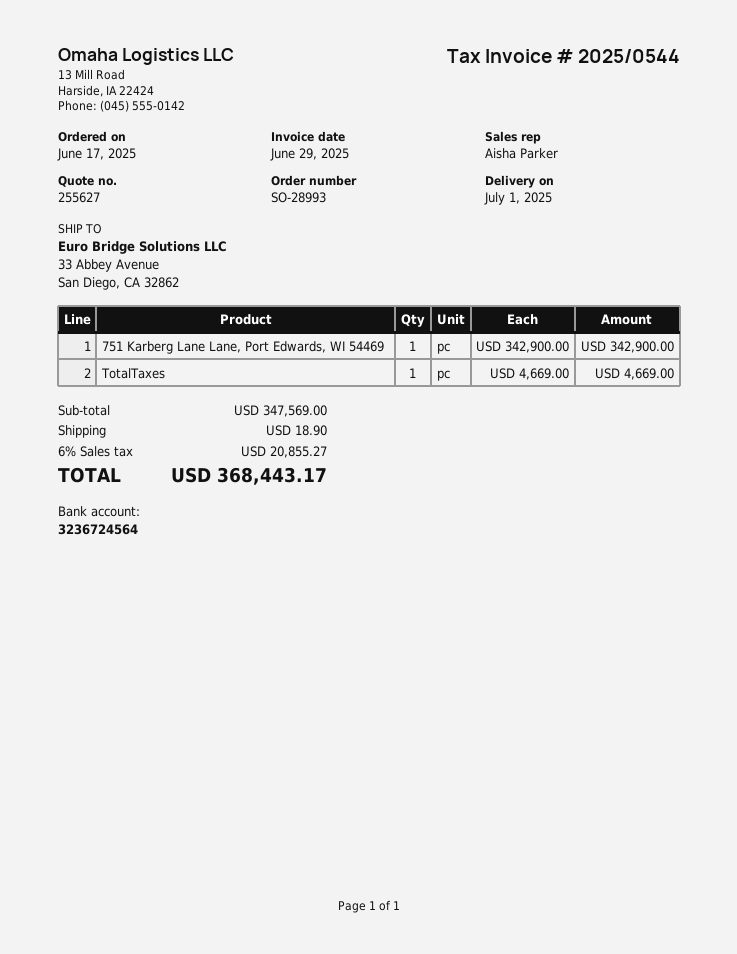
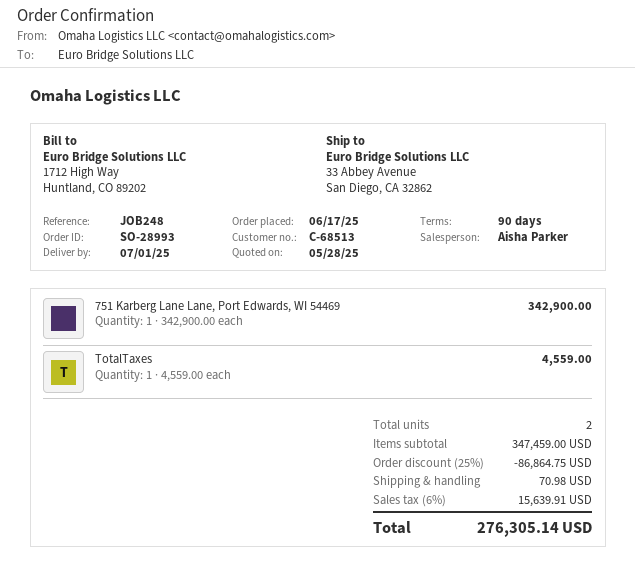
TotalTaxes: 1 x 4669.00 = 4669.00 -> 1 x 4559.00 = 4559.00
subtotal: 347569.00 -> 347459.00
discount: none -> 25% = 86864.75
shipping: 18.90 -> 70.98
tax: 6% = 20855.27 -> 6% = 15639.91
total: 368443.17 -> 276305.14

